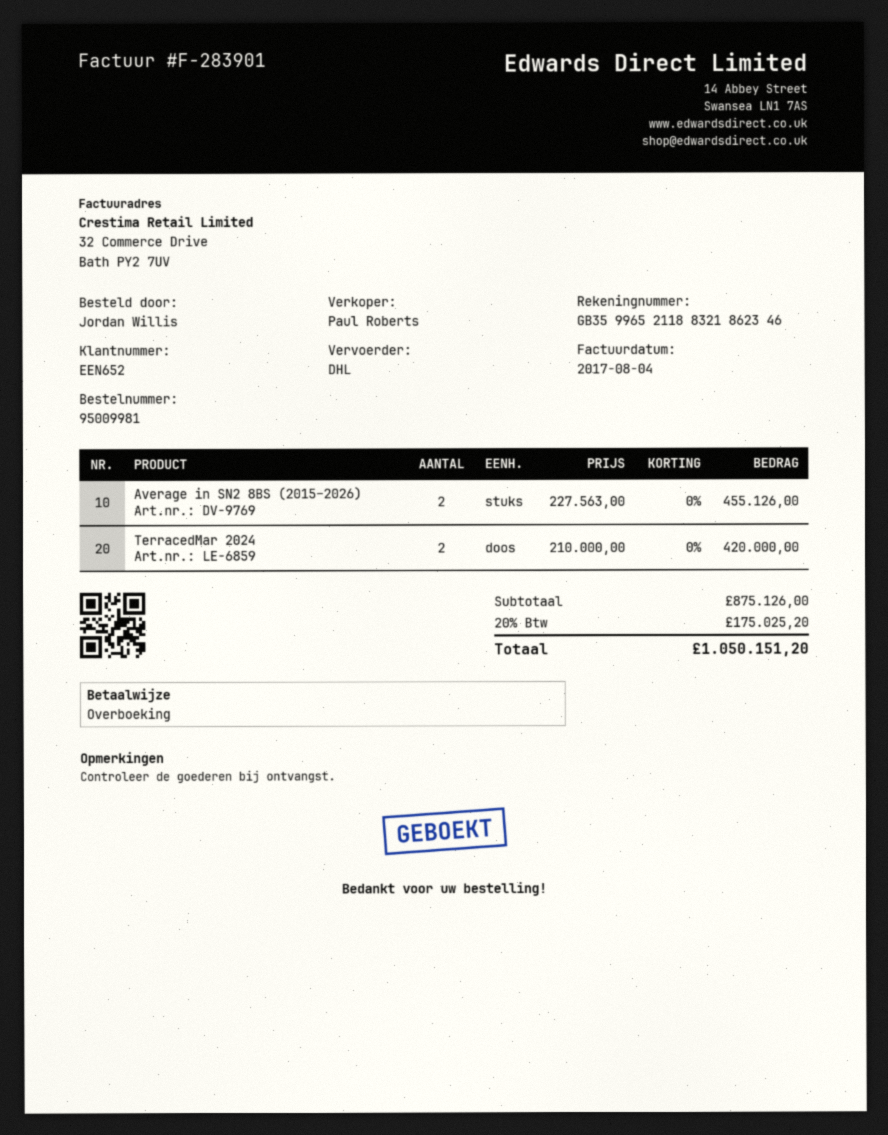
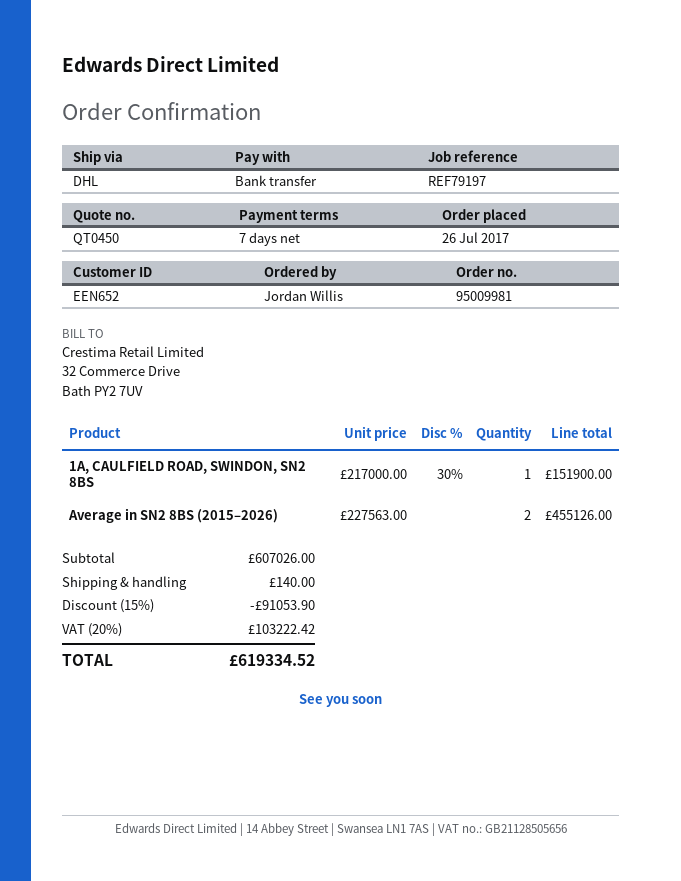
TerracedMar 2024: 2 x 210000.00 = 420000.00 -> none
1A, CAULFIELD ROAD, SWINDON, SN2 8BS: none -> 1 x 217000.00 - 30% = 151900.00
subtotal: 875126.00 -> 607026.00
discount: none -> 15% = 91053.90
shipping: none -> 140.00
tax: 20% = 175025.20 -> 20% = 103222.42
total: 1050151.20 -> 619334.52

